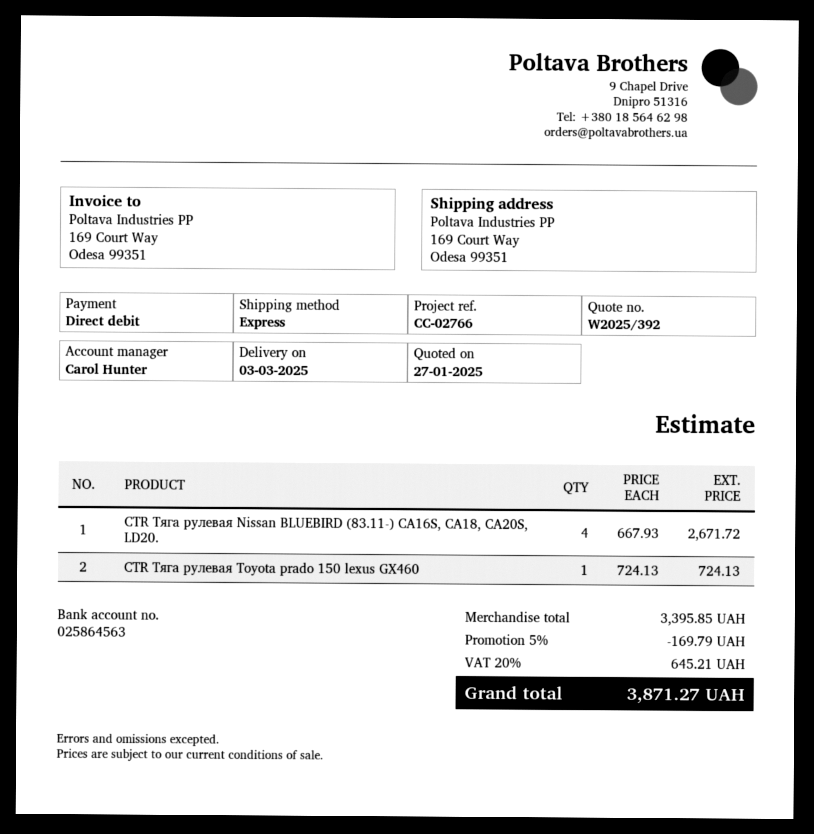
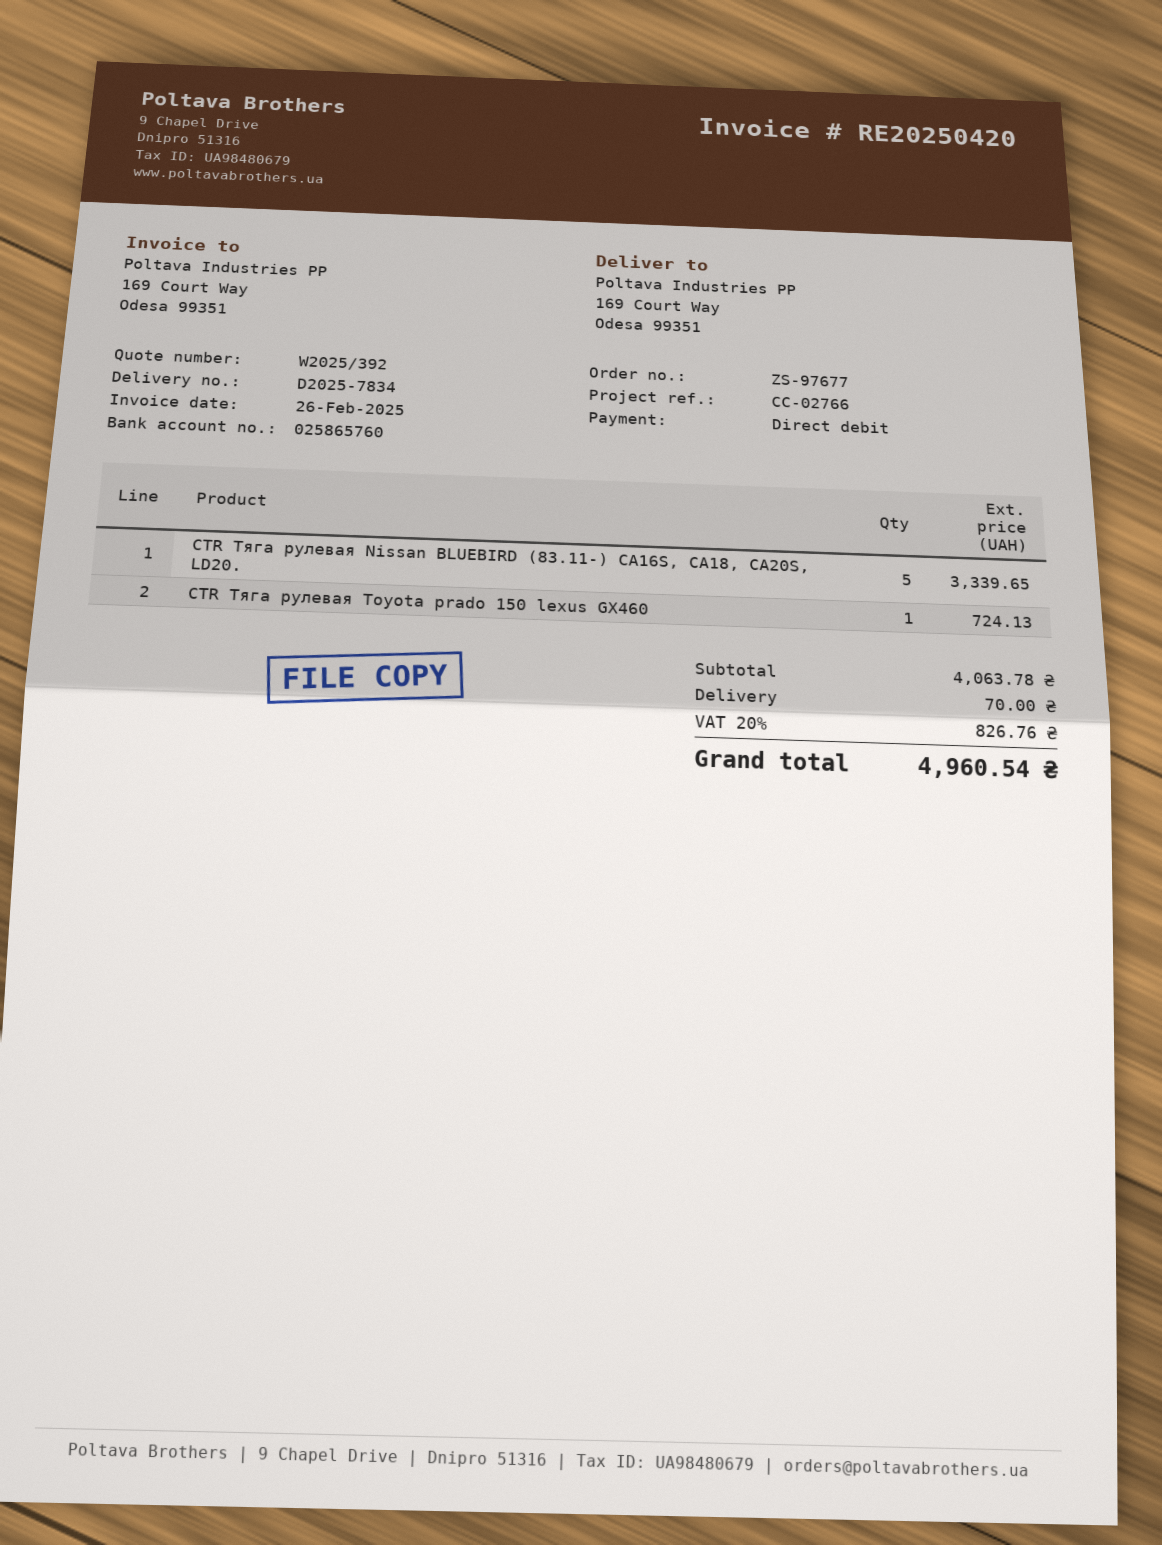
bank account: 025864563 -> 025865760
CTR Тяга рулевая Nissan BLUEBIRD (83.11-) CA16S, CA18, CA20S, LD20.: 4 for 2671.72 -> 5 for 3339.65
subtotal: 3395.85 -> 4063.78
discount: 5% = 169.79 -> none
shipping: none -> 70.00
tax: 20% = 645.21 -> 20% = 826.76
total: 3871.27 -> 4960.54

